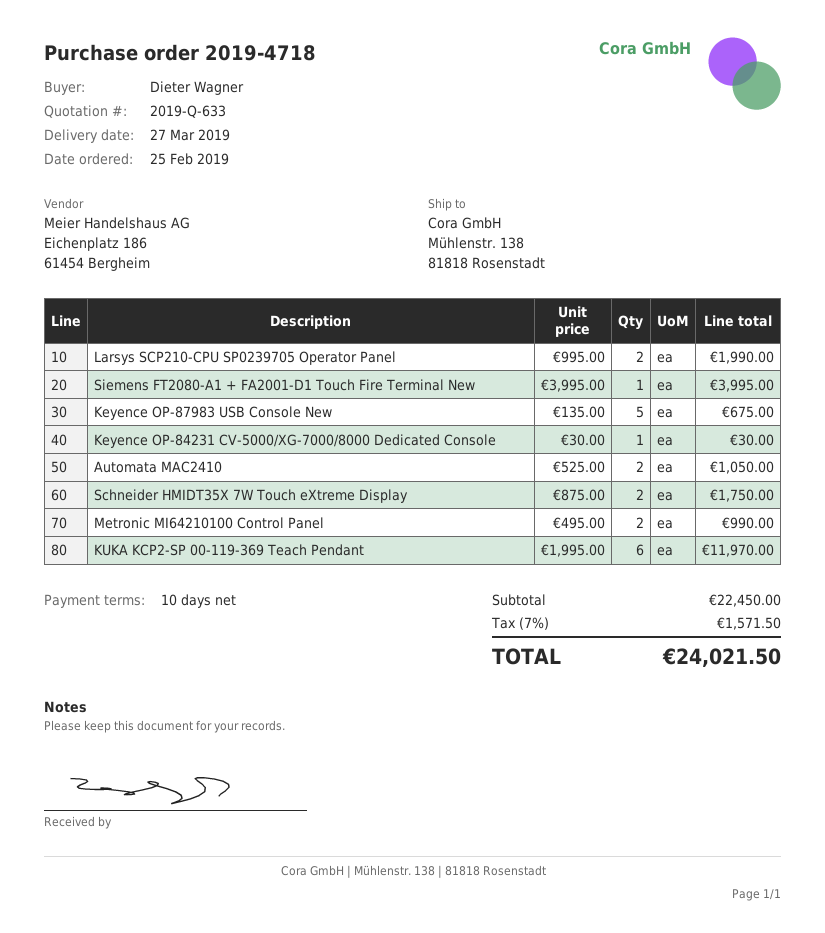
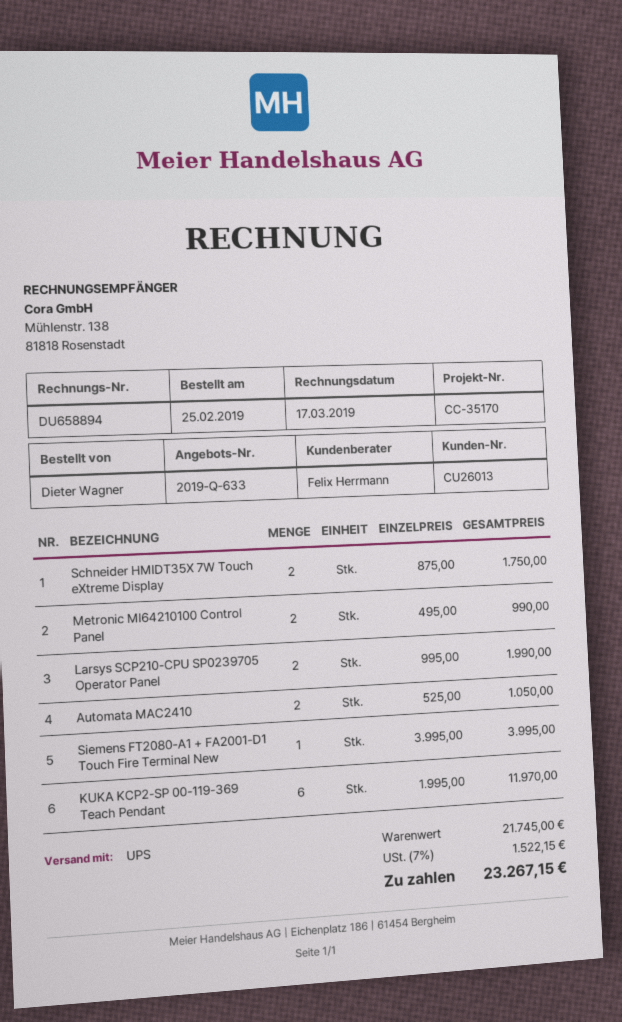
Keyence OP-87983 USB Console New: 5 x 135.00 = 675.00 -> none
Keyence OP-84231 CV-5000/XG-7000/8000 Dedicated Console: 1 x 30.00 = 30.00 -> none
subtotal: 22450.00 -> 21745.00
tax: 7% = 1571.50 -> 7% = 1522.15
total: 24021.50 -> 23267.15

